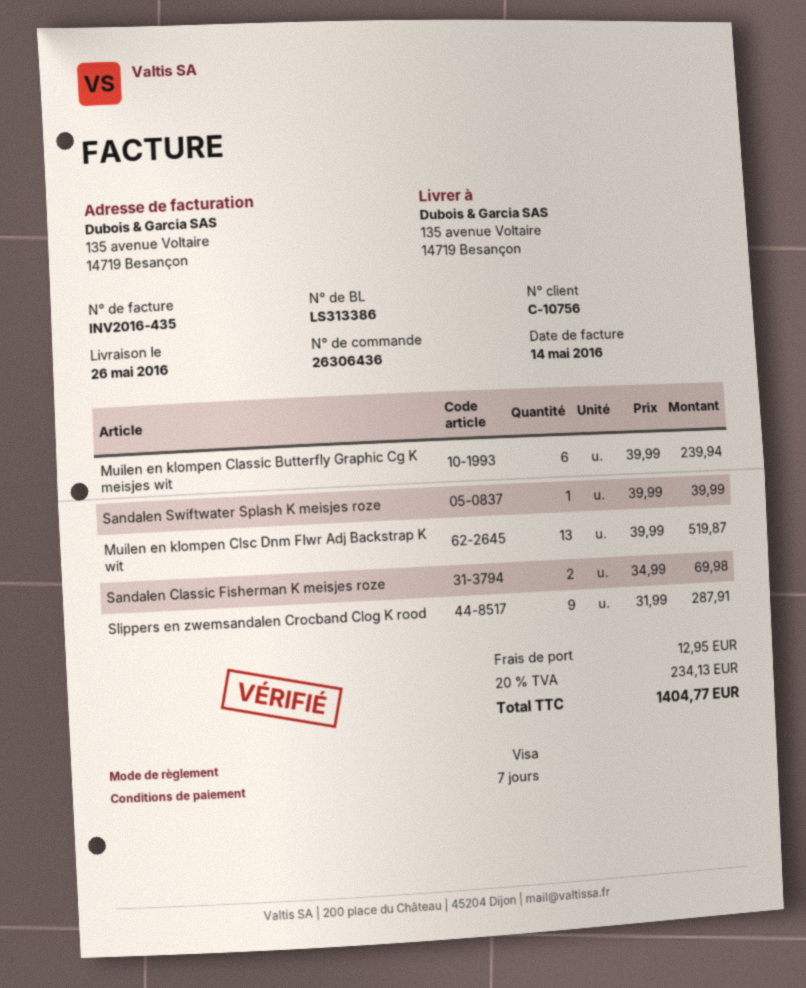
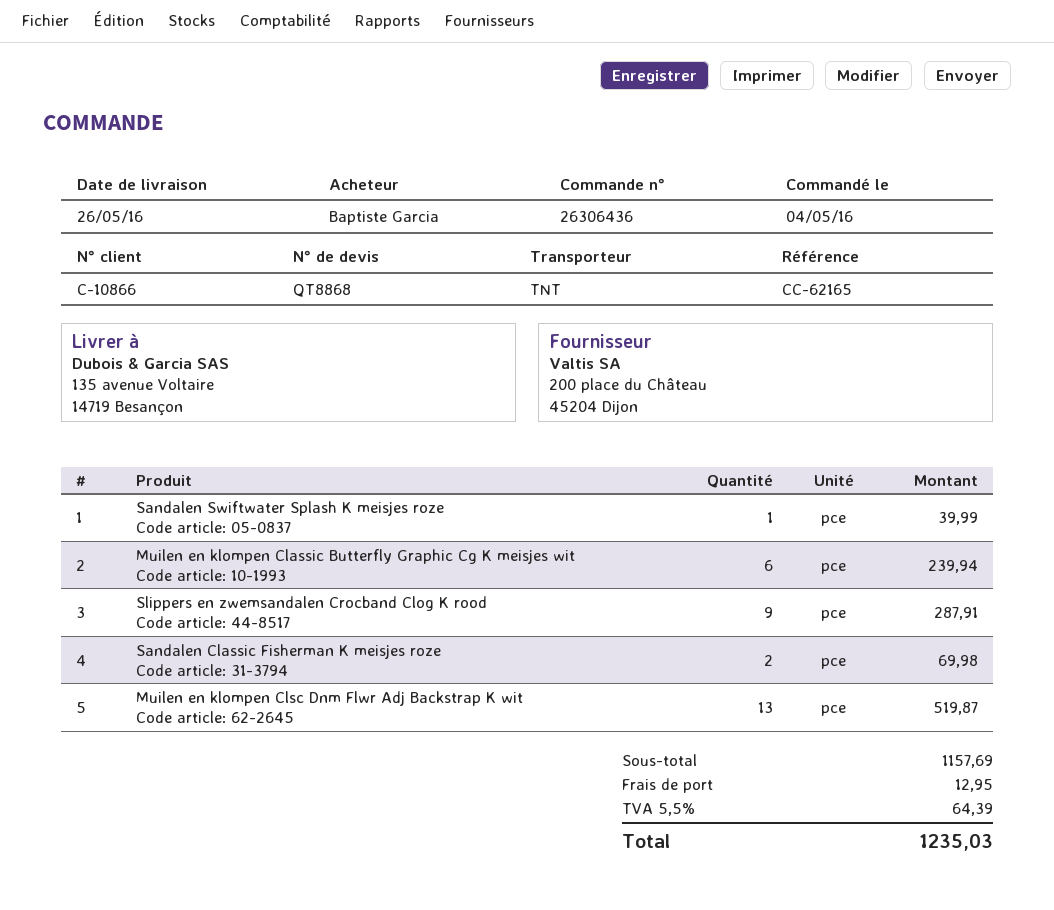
customer number: C-10756 -> C-10866
tax: 20% = 234.13 -> 5.5% = 64.39
total: 1404.77 -> 1235.03

